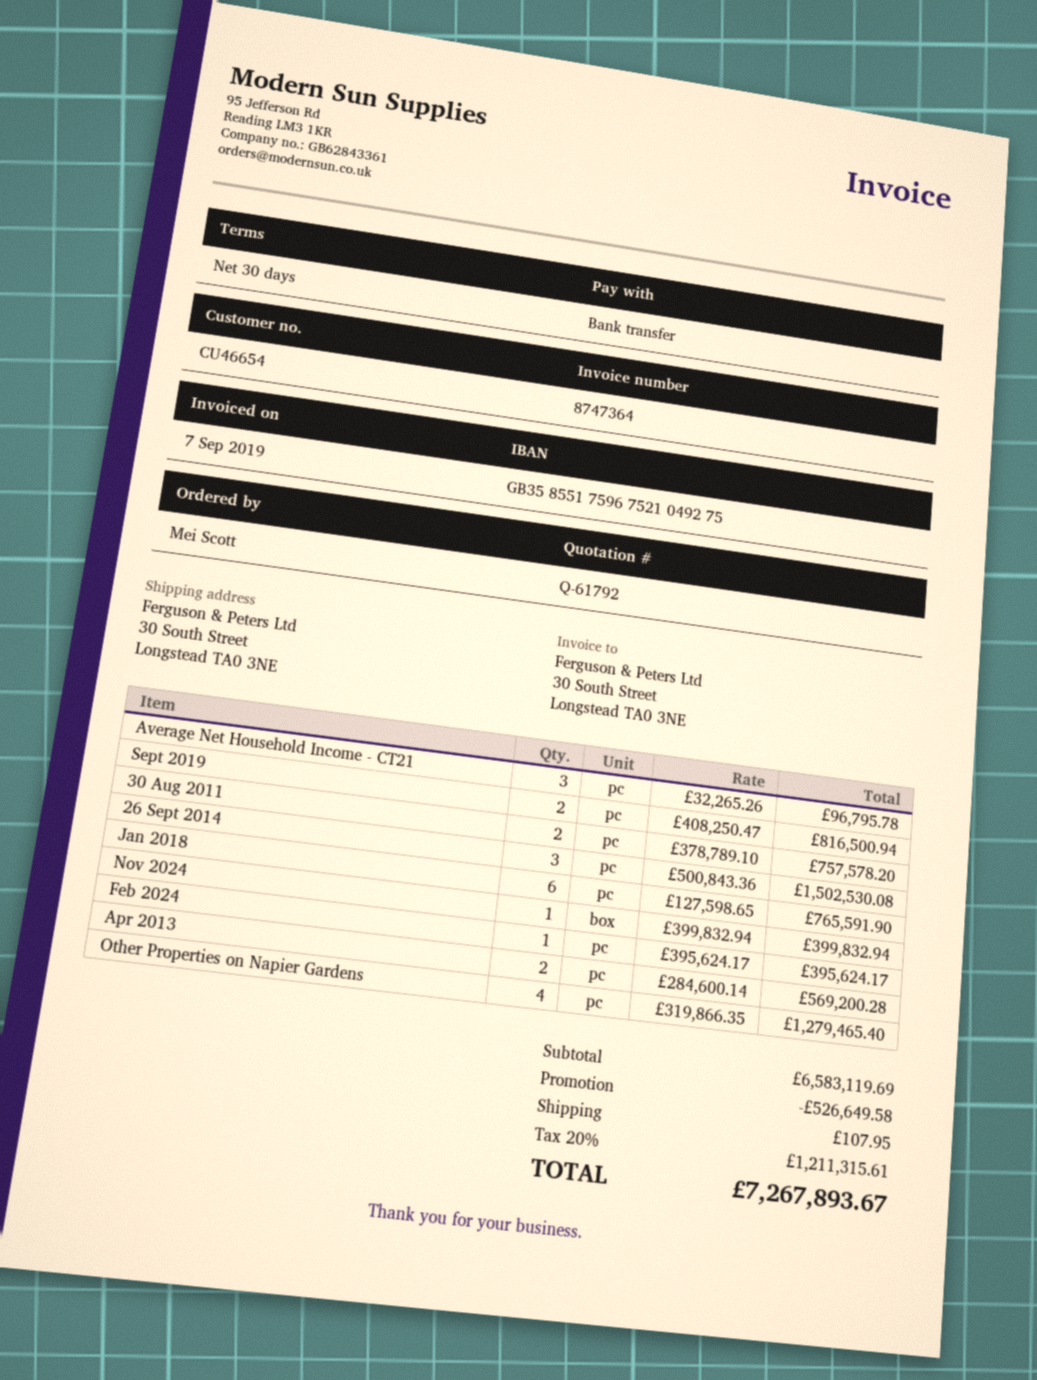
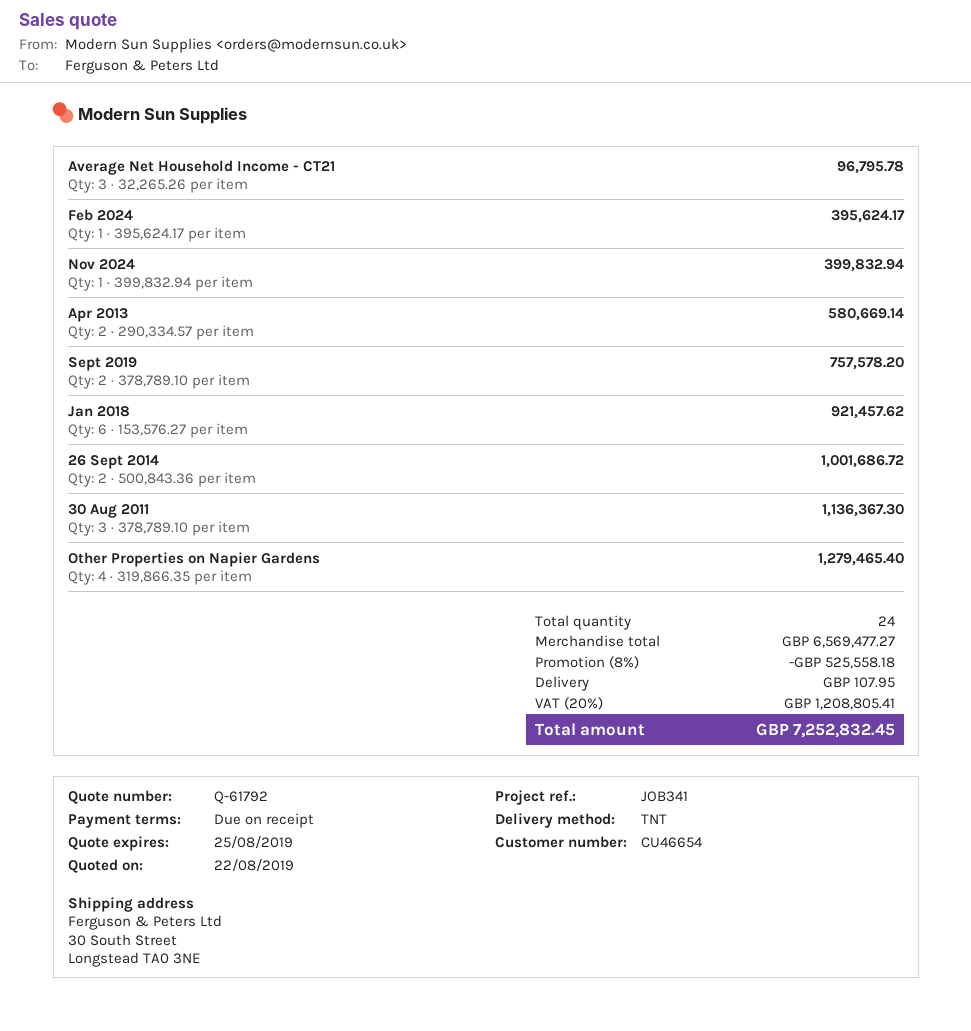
payment terms: 30 days -> on receipt
Sept 2019: 2 x 408250.47 = 816500.94 -> 2 x 378789.10 = 757578.20
30 Aug 2011: 2 x 378789.10 = 757578.20 -> 3 x 378789.10 = 1136367.30
26 Sept 2014: 3 x 500843.36 = 1502530.08 -> 2 x 500843.36 = 1001686.72
Jan 2018: 6 x 127598.65 = 765591.90 -> 6 x 153576.27 = 921457.62
Apr 2013: 2 x 284600.14 = 569200.28 -> 2 x 290334.57 = 580669.14
subtotal: 6583119.69 -> 6569477.27
discount: 526649.58 -> 525558.18
tax: 20% = 1211315.61 -> 20% = 1208805.41
total: 7267893.67 -> 7252832.45

